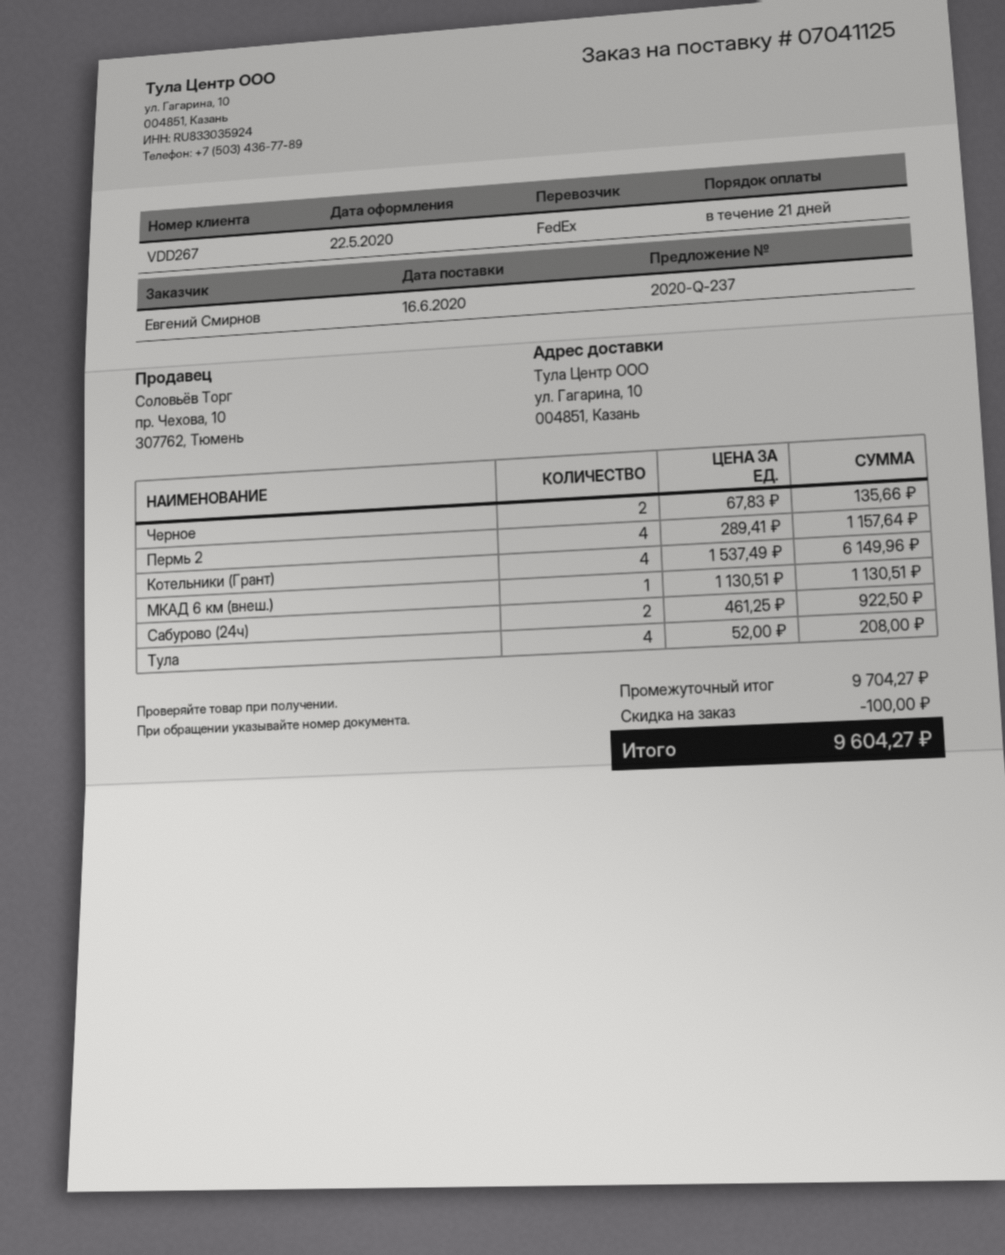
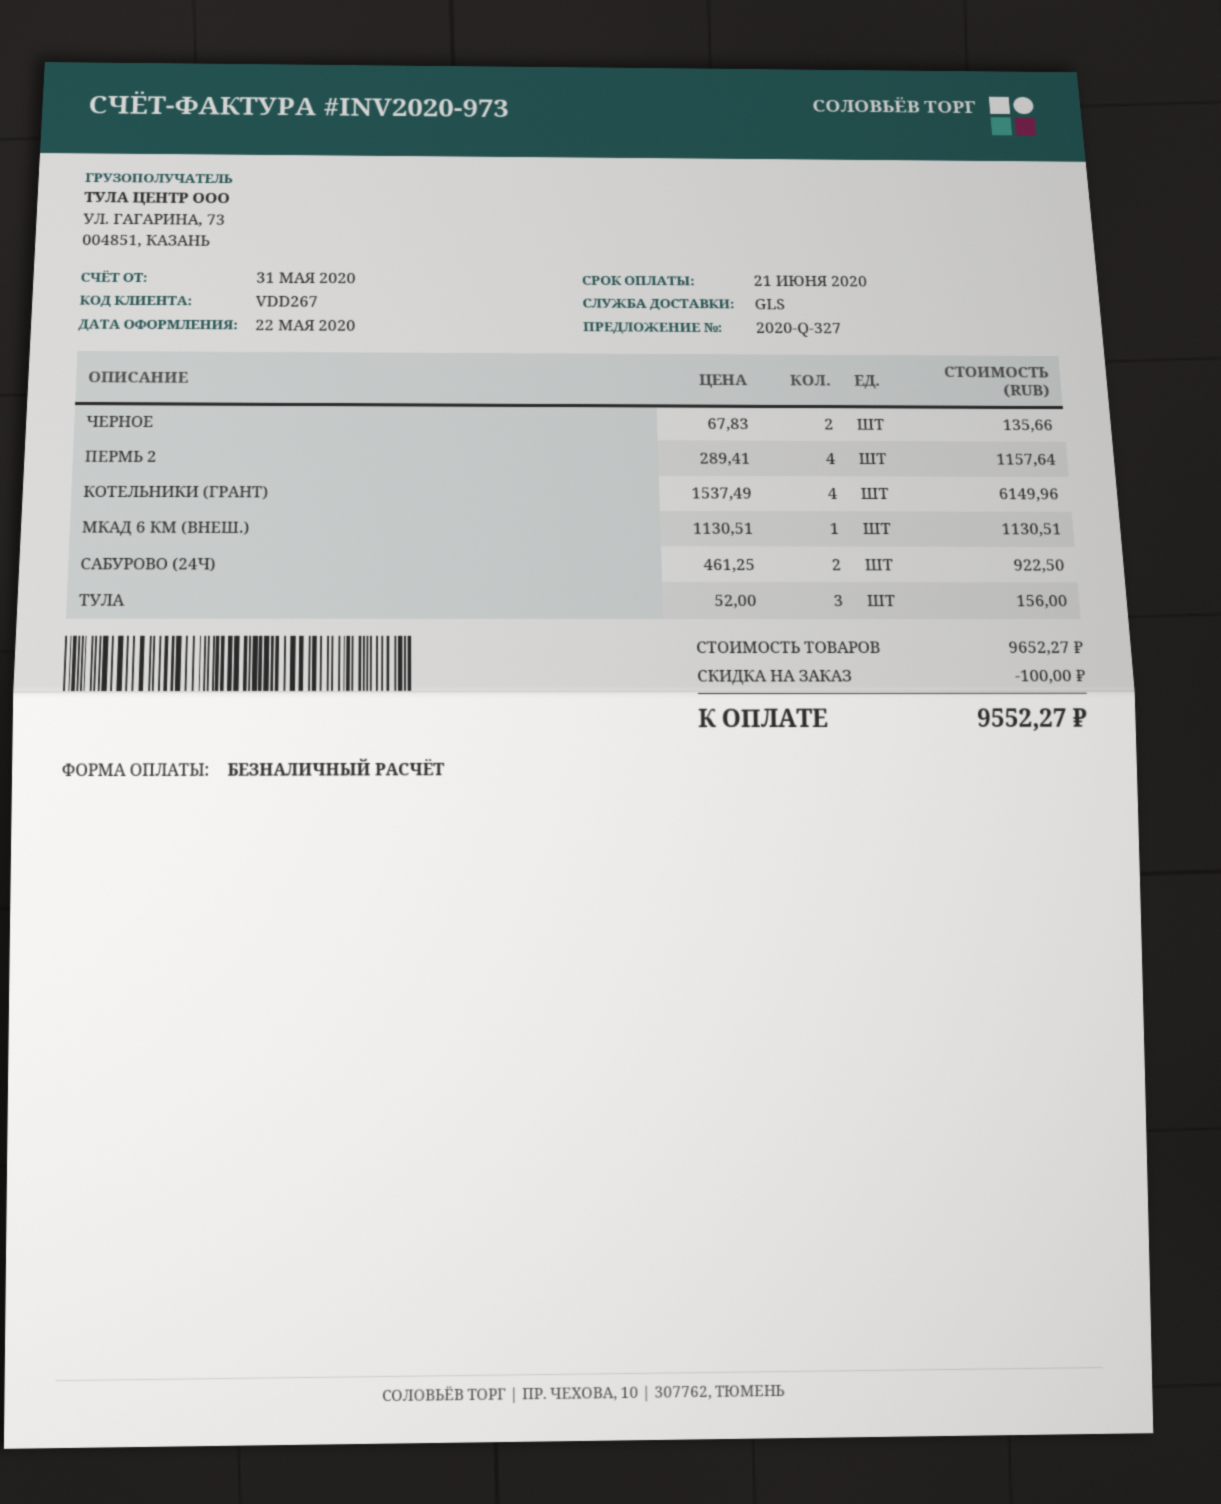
quote number: 2020-Q-237 -> 2020-Q-327
shipping method: FedEx -> GLS
ship to: ул. Гагарина, 10, 004851, Казань -> УЛ. ГАГАРИНА, 73, 004851, КАЗАНЬ
Тула: 4 x 52.00 = 208.00 -> 3 x 52.00 = 156.00
subtotal: 9704.27 -> 9652.27
total: 9604.27 -> 9552.27

